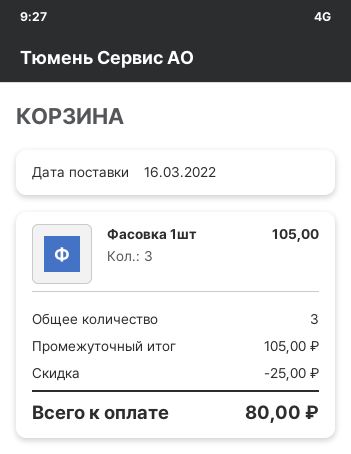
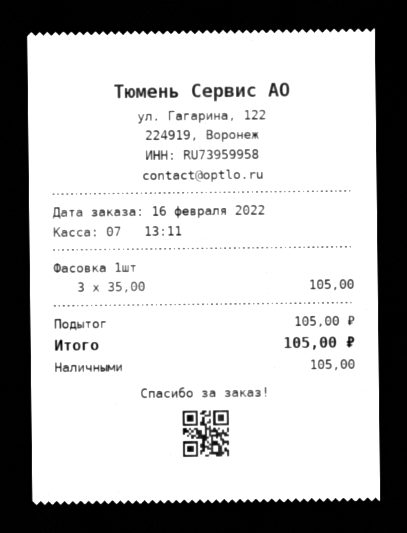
discount: 25.00 -> none
total: 80.00 -> 105.00

